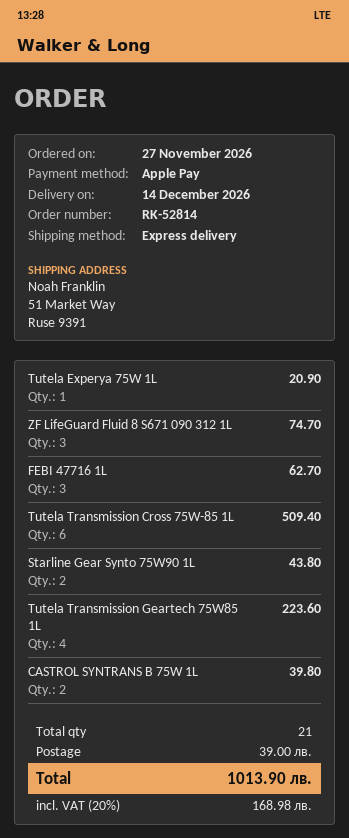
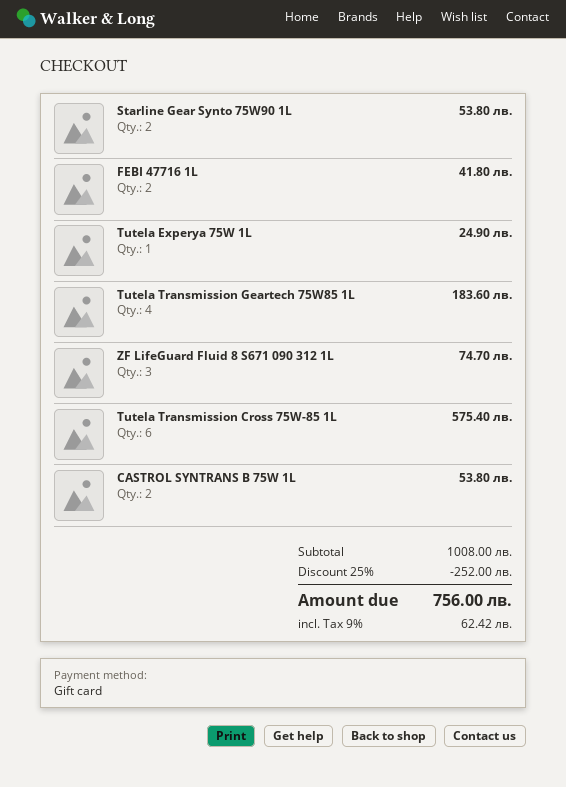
payment method: Apple Pay -> gift card
Tutela Experya 75W 1L: 1 for 20.90 -> 1 for 24.90
FEBI 47716 1L: 3 for 62.70 -> 2 for 41.80
Tutela Transmission Cross 75W-85 1L: 6 for 509.40 -> 6 for 575.40
Starline Gear Synto 75W90 1L: 2 for 43.80 -> 2 for 53.80
Tutela Transmission Geartech 75W85 1L: 4 for 223.60 -> 4 for 183.60
CASTROL SYNTRANS B 75W 1L: 2 for 39.80 -> 2 for 53.80
discount: none -> 25% = 252.00
shipping: 39.00 -> none
tax: 20% = 168.98 -> 9% = 62.42
total: 1013.90 -> 756.00

